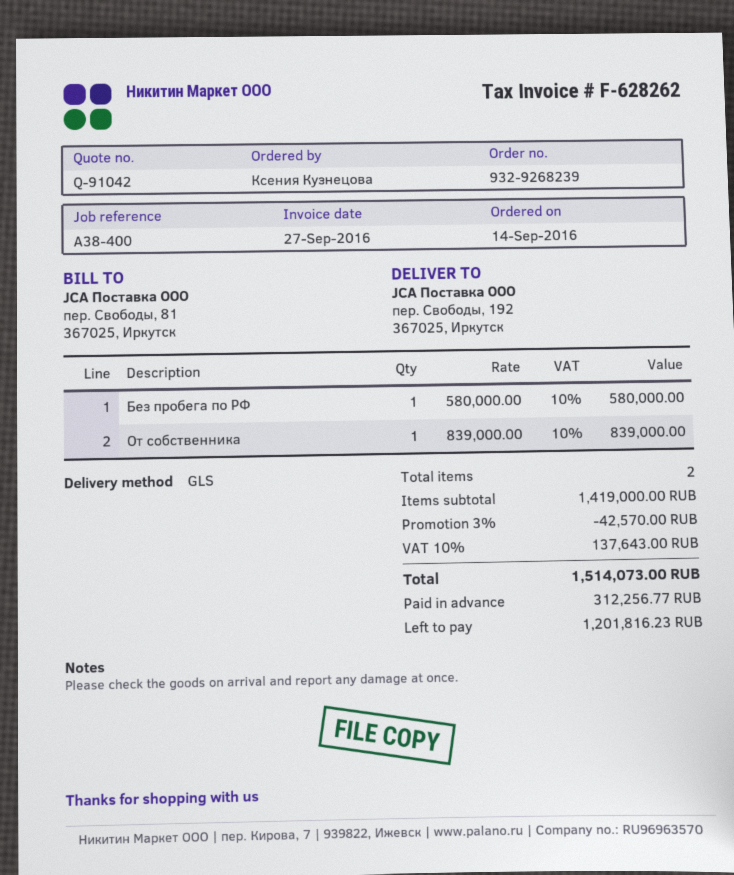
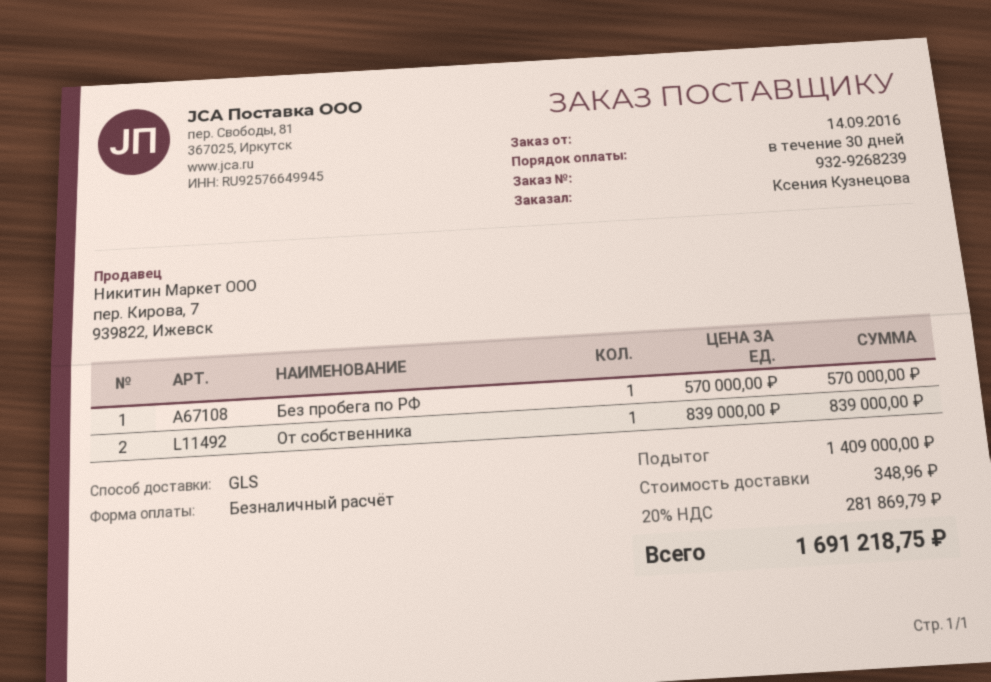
Без пробега по РФ: 1 x 580000.00 = 580000.00 -> 1 x 570000.00 = 570000.00
subtotal: 1419000.00 -> 1409000.00
discount: 3% = 42570.00 -> none
shipping: none -> 348.96
tax: 10% = 137643.00 -> 20% = 281869.79
total: 1514073.00 -> 1691218.75

